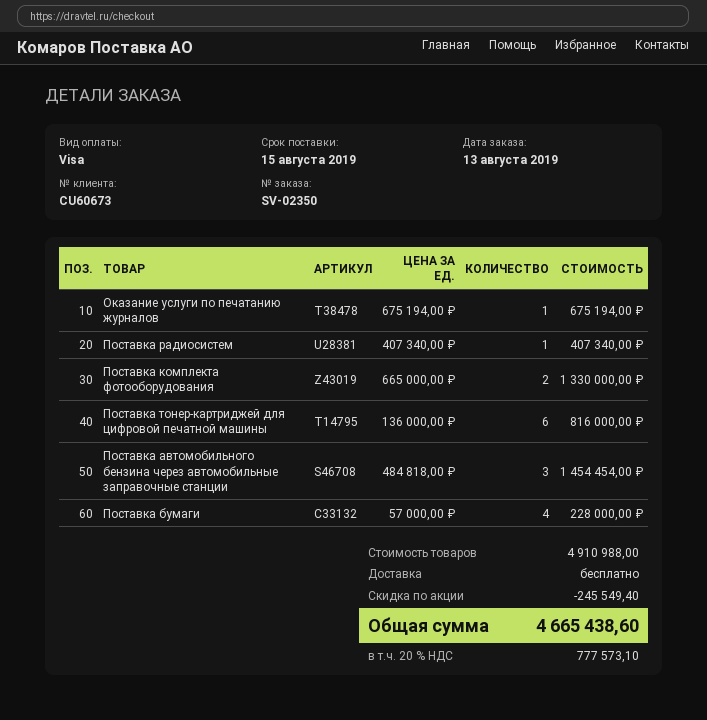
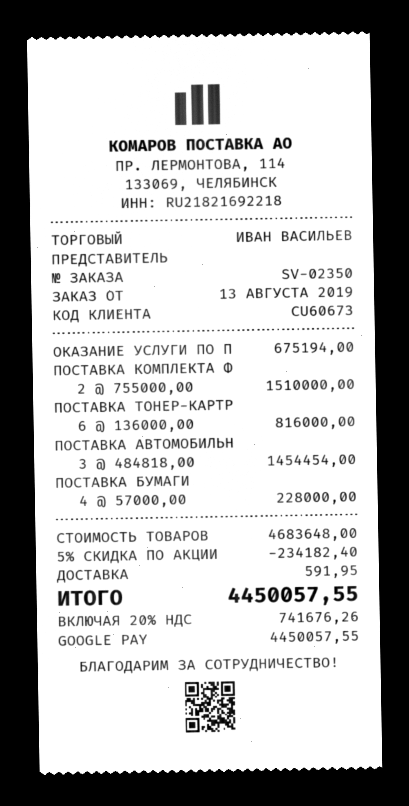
payment method: Visa -> Google Pay
Поставка радиосистем: 1 x 407340.00 = 407340.00 -> none
Поставка комплекта фотооборудования: 2 x 665000.00 = 1330000.00 -> 2 x 755000.00 = 1510000.00
subtotal: 4910988.00 -> 4683648.00
discount: 245549.40 -> 234182.40
shipping: 0.00 -> 591.95
tax: 20% = 777573.10 -> 20% = 741676.26
total: 4665438.60 -> 4450057.55

